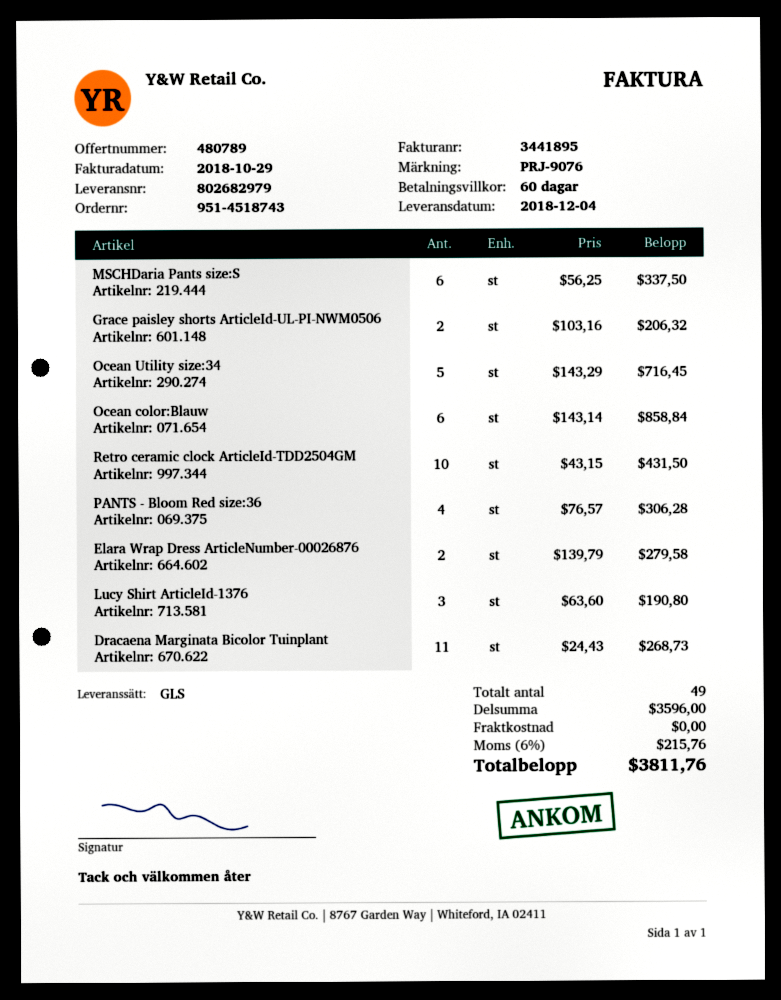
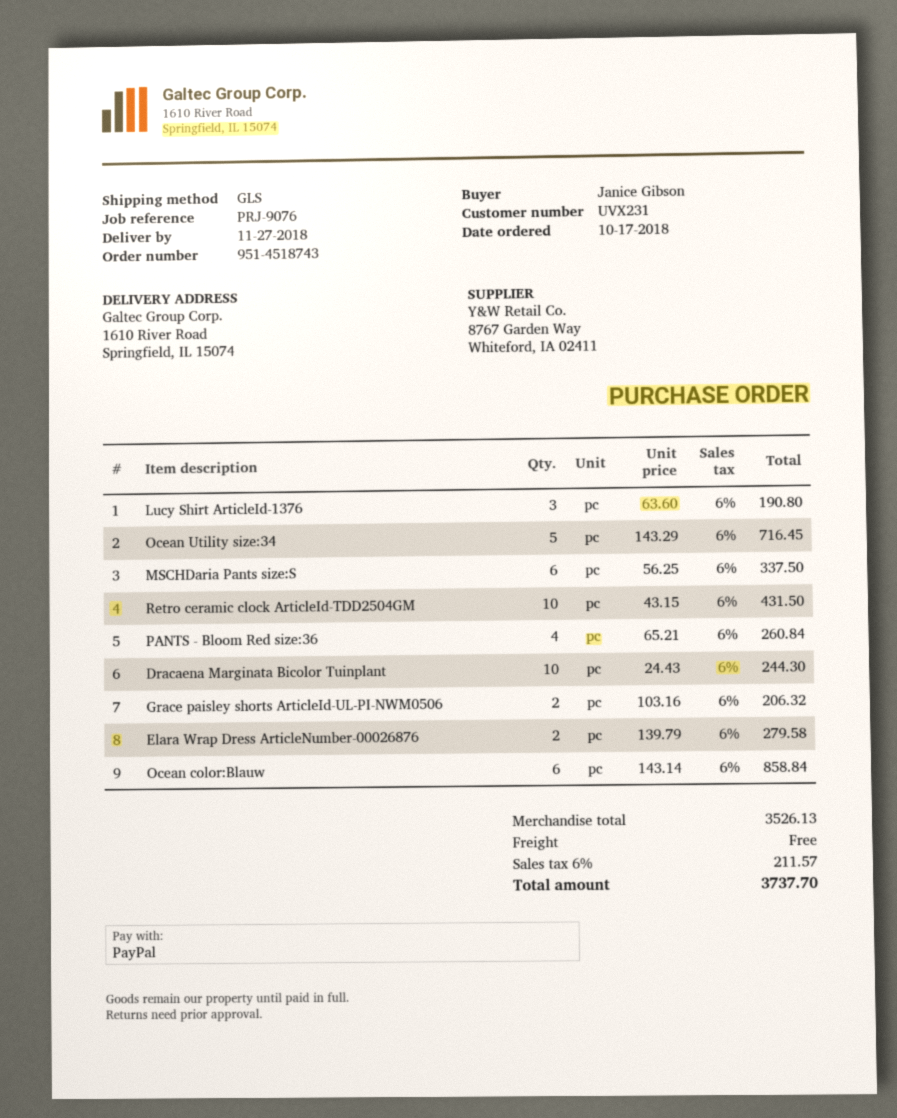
delivery date: 2018-12-04 -> 2018-11-27
PANTS - Bloom Red size:36: 4 x 76.57 = 306.28 -> 4 x 65.21 = 260.84
Dracaena Marginata Bicolor Tuinplant: 11 x 24.43 = 268.73 -> 10 x 24.43 = 244.30
subtotal: 3596.00 -> 3526.13
tax: 6% = 215.76 -> 6% = 211.57
total: 3811.76 -> 3737.70

